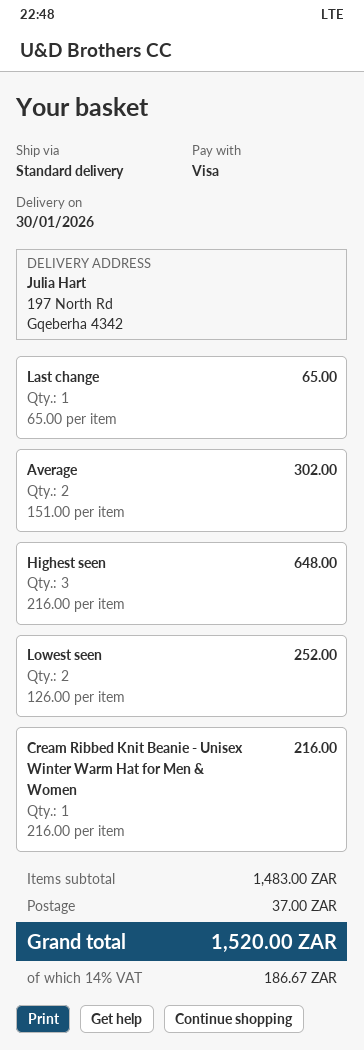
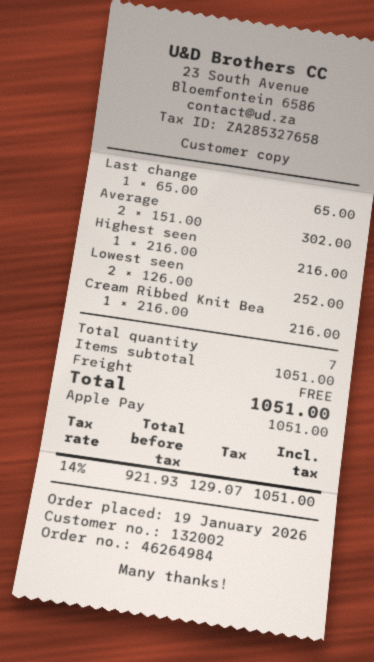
payment method: Visa -> Apple Pay
Highest seen: 3 x 216.00 = 648.00 -> 1 x 216.00 = 216.00
subtotal: 1483.00 -> 1051.00
shipping: 37.00 -> 0.00
tax: 14% = 186.67 -> 14% = 129.07
total: 1520.00 -> 1051.00

